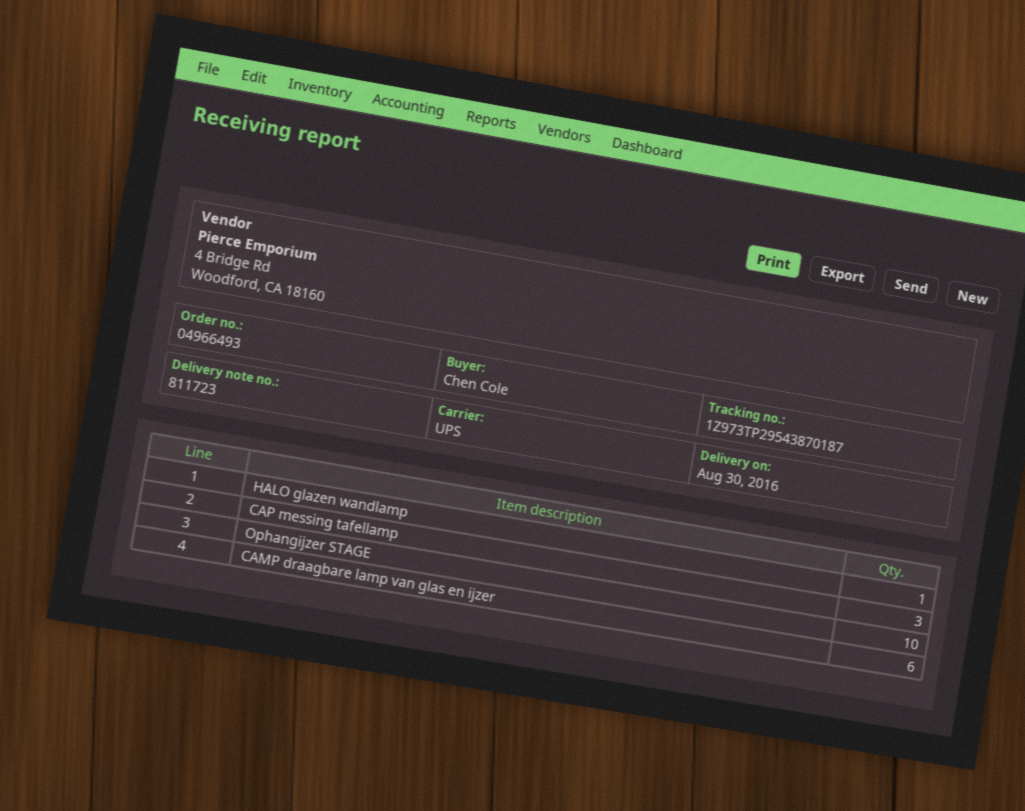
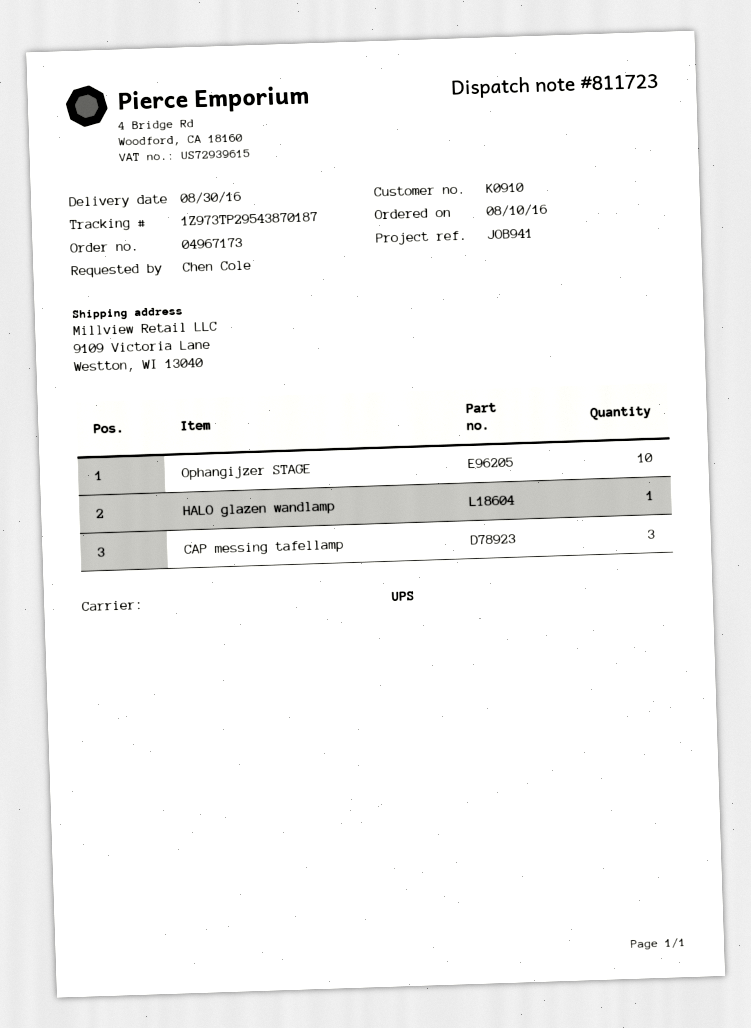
order number: 04966493 -> 04967173
CAMP draagbare lamp van glas en ijzer: 6 -> none

